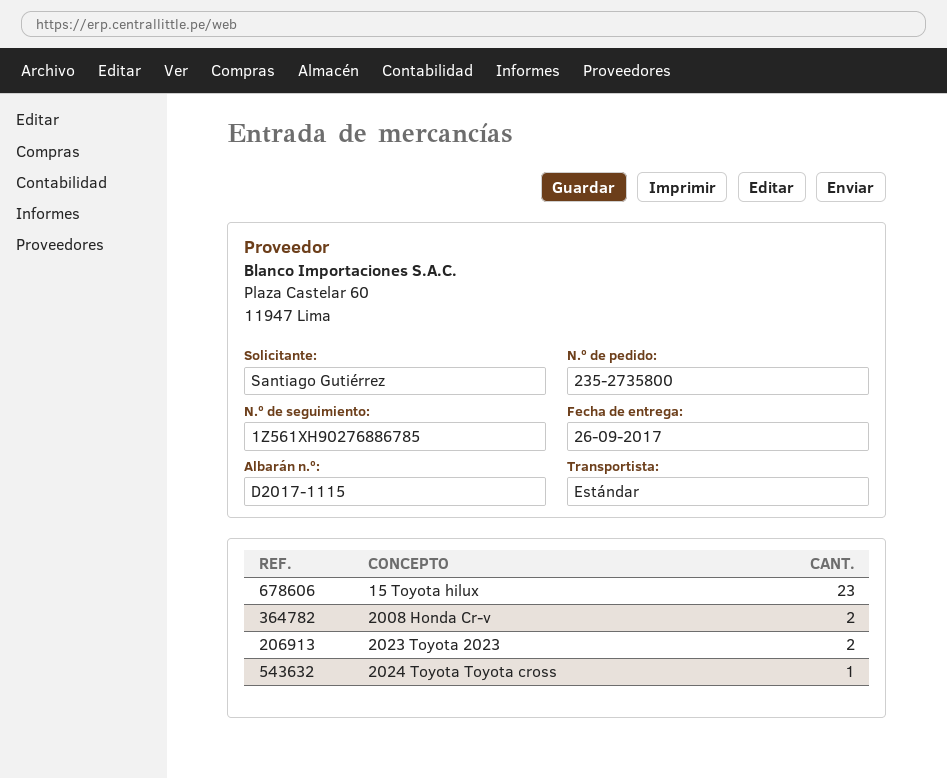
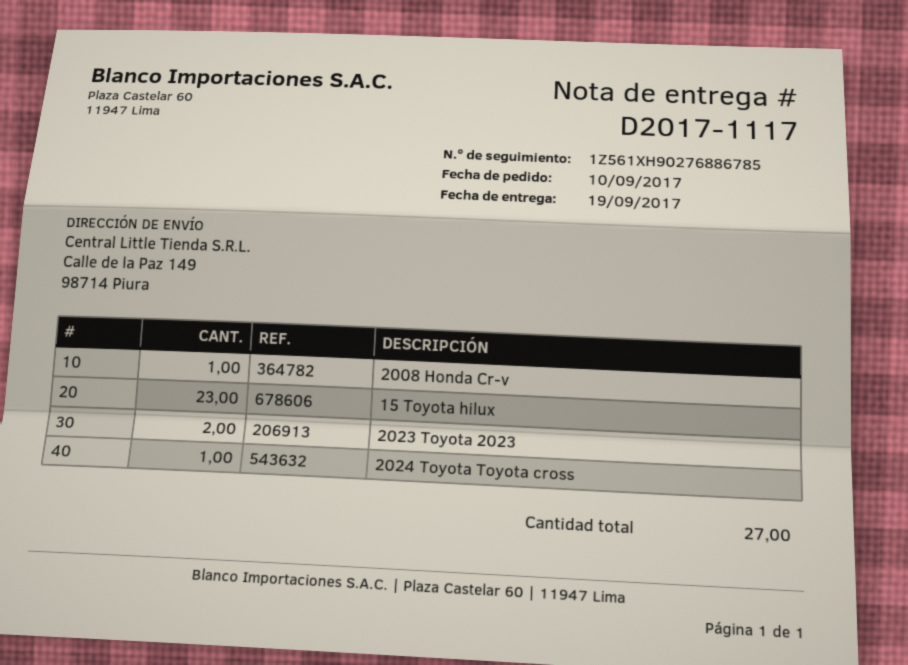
delivery note number: D2017-1115 -> D2017-1117
delivery date: 2017-09-26 -> 2017-09-19
2008 Honda Cr-v: 2 -> 1

